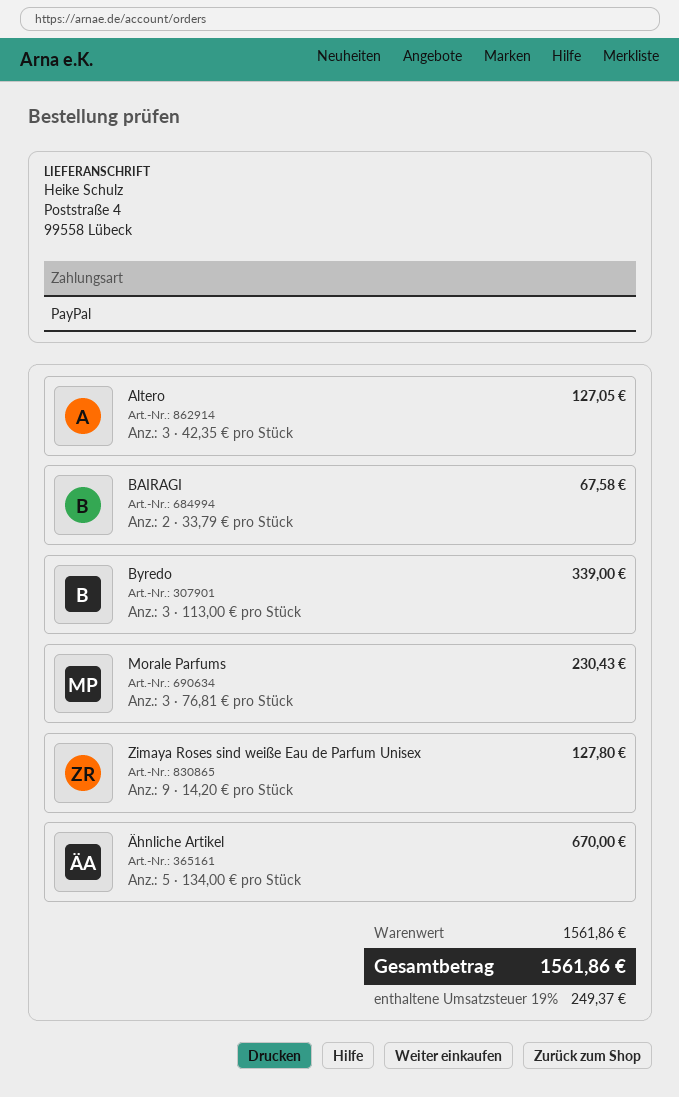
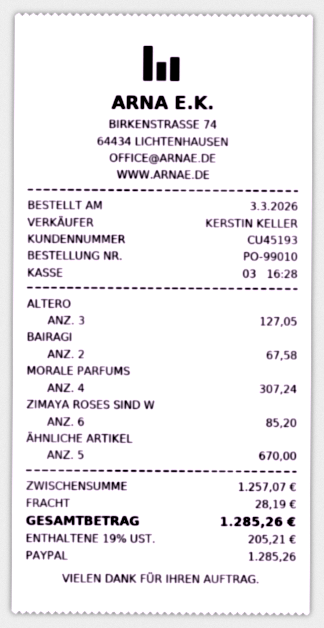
Byredo: 3 for 339.00 -> none
Morale Parfums: 3 for 230.43 -> 4 for 307.24
Zimaya Roses sind weiße Eau de Parfum Unisex: 9 for 127.80 -> 6 for 85.20
subtotal: 1561.86 -> 1257.07
shipping: none -> 28.19
tax: 19% = 249.37 -> 19% = 205.21
total: 1561.86 -> 1285.26

